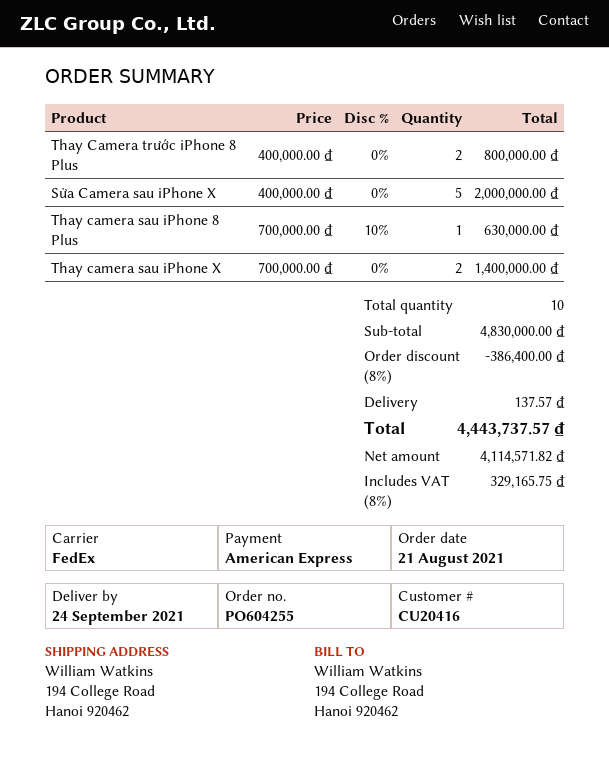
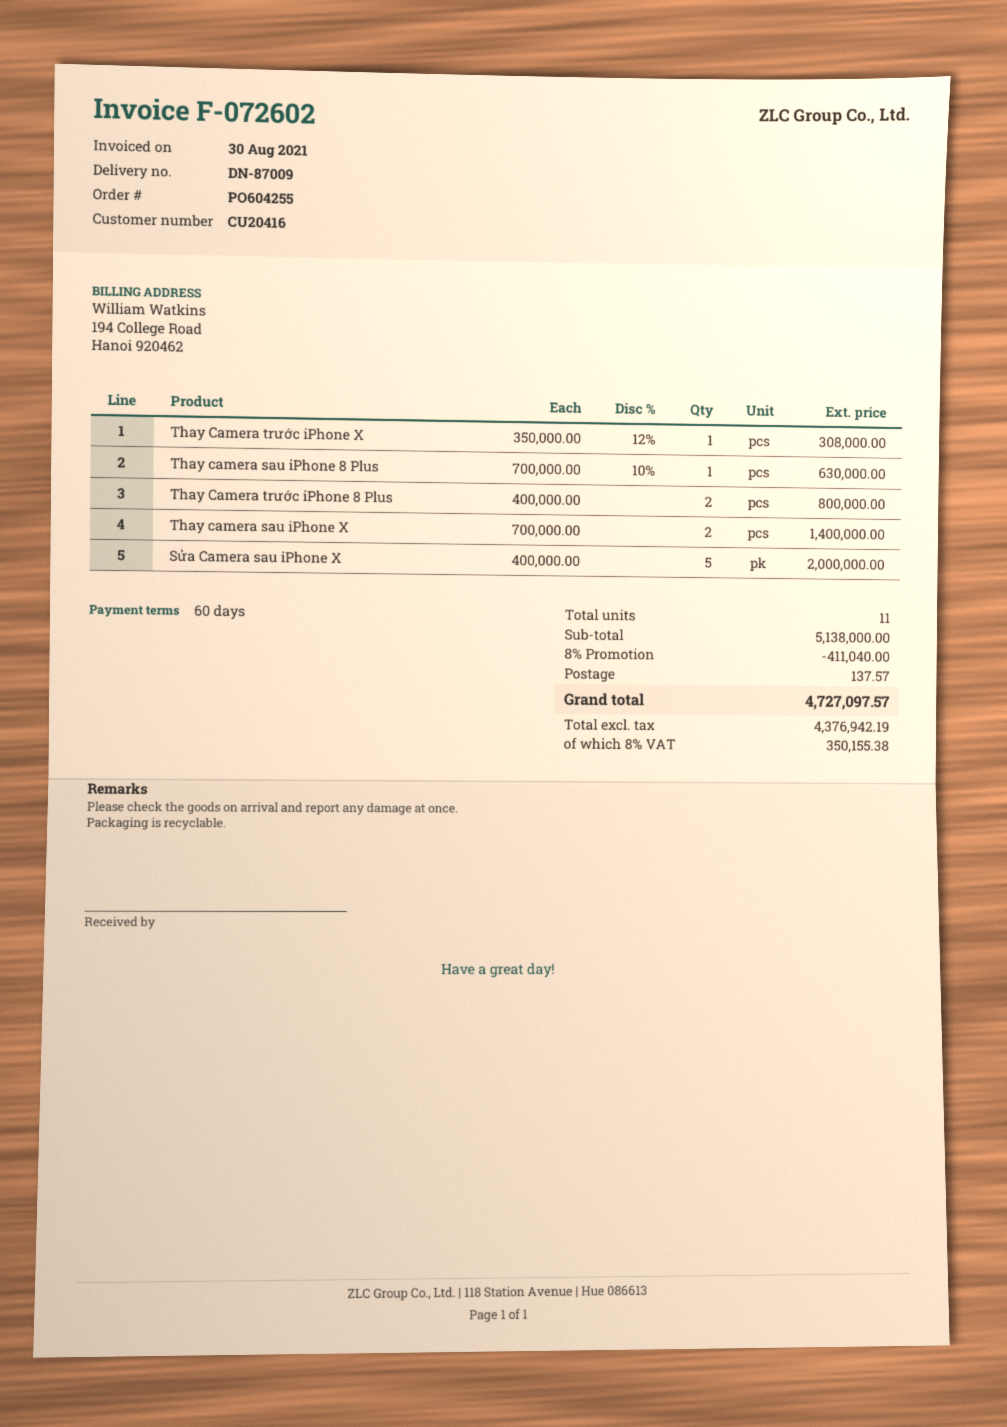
Thay Camera trước iPhone X: none -> 1 x 350000.00 - 12% = 308000.00
total quantity: 10 -> 11
subtotal: 4830000.00 -> 5138000.00
discount: 8% = 386400.00 -> 8% = 411040.00
net: 4114571.82 -> 4376942.19
tax: 8% = 329165.75 -> 8% = 350155.38
total: 4443737.57 -> 4727097.57

